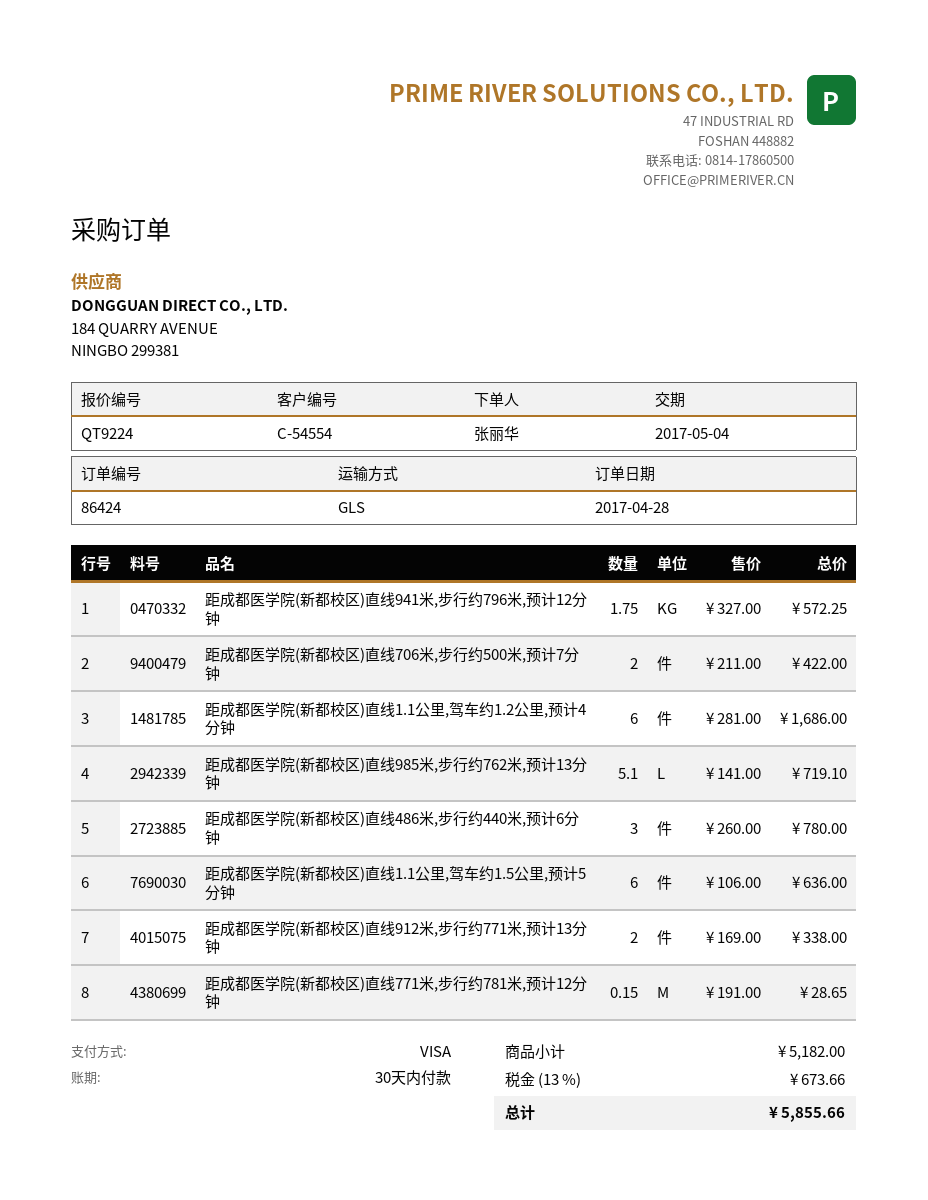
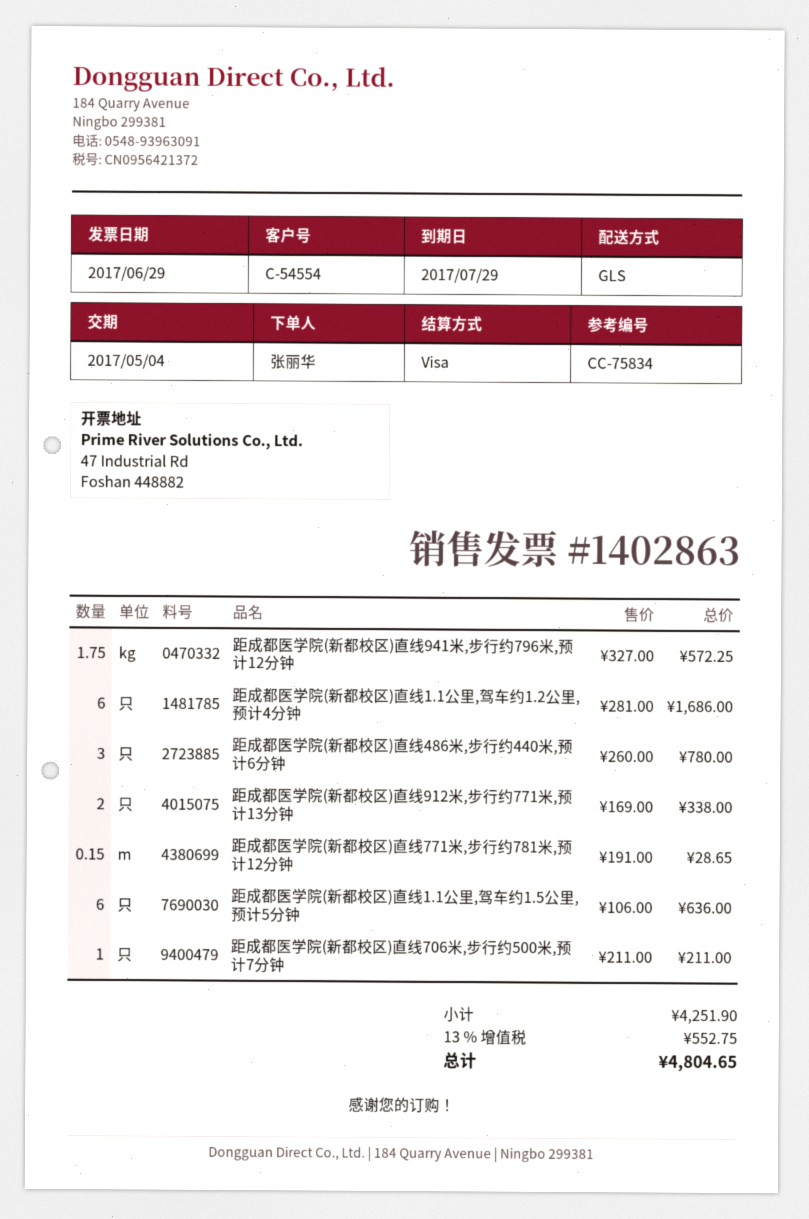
距成都医学院(新都校区)直线706米,步行约500米,预计7分钟: 2 x 211.00 = 422.00 -> 1 x 211.00 = 211.00
距成都医学院(新都校区)直线985米,步行约762米,预计13分钟: 5.1 x 141.00 = 719.10 -> none
subtotal: 5182.00 -> 4251.90
tax: 13% = 673.66 -> 13% = 552.75
total: 5855.66 -> 4804.65

